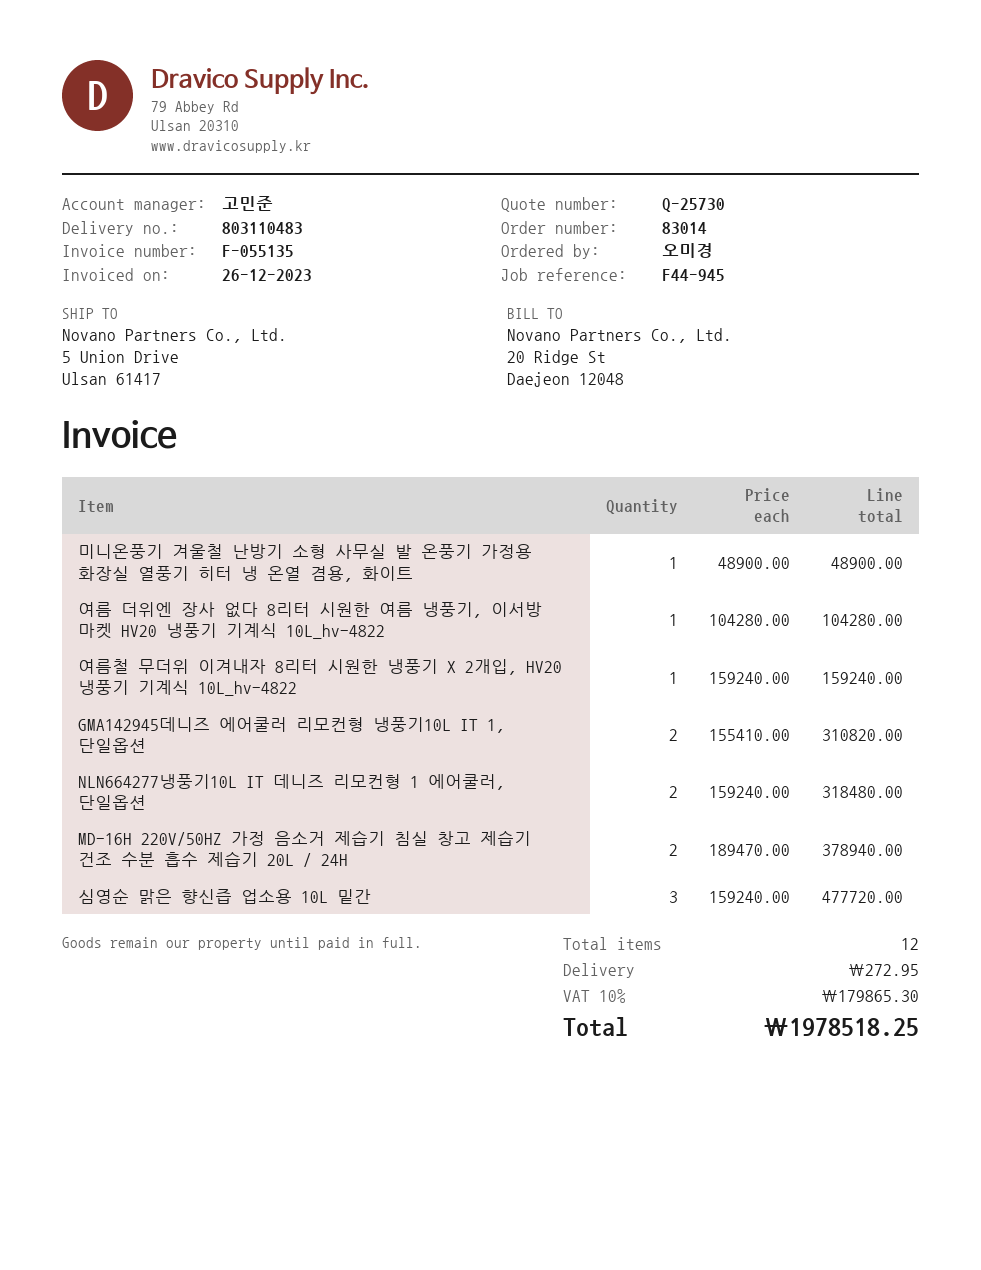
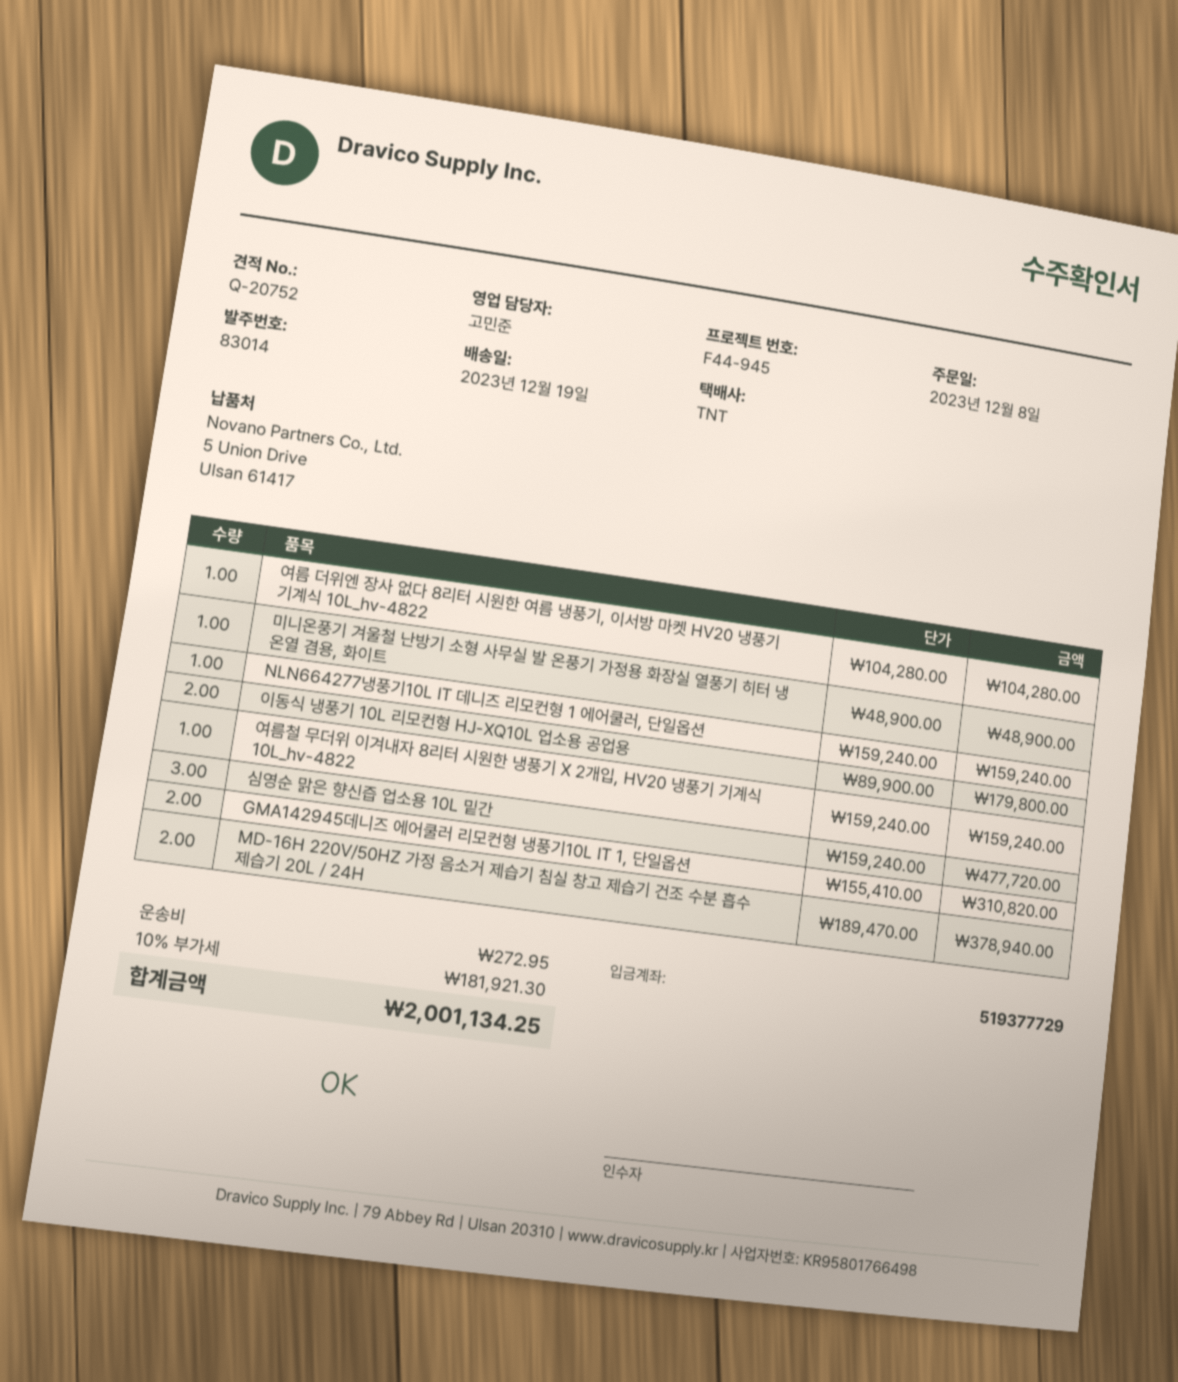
quote number: Q-25730 -> Q-20752
NLN664277냉풍기10L IT 데니즈 리모컨형 1 에어쿨러, 단일옵션: 2 x 159240.00 = 318480.00 -> 1 x 159240.00 = 159240.00
이동식 냉풍기 10L 리모컨형 HJ-XQ10L 업소용 공업용: none -> 2 x 89900.00 = 179800.00
tax: 10% = 179865.30 -> 10% = 181921.30
total: 1978518.25 -> 2001134.25

